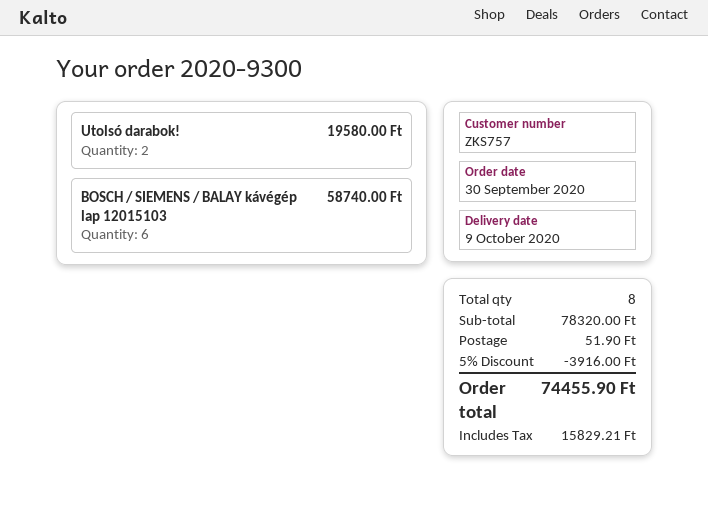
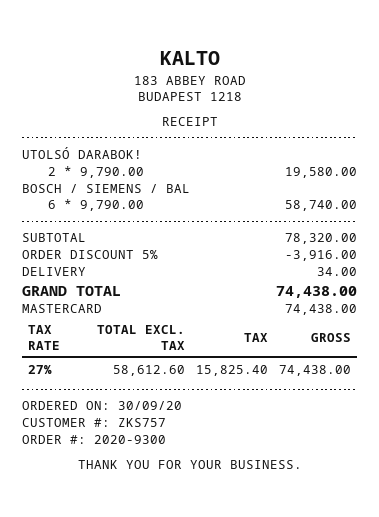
shipping: 51.90 -> 34.00
tax: 15829.21 -> 15825.40
total: 74455.90 -> 74438.00

